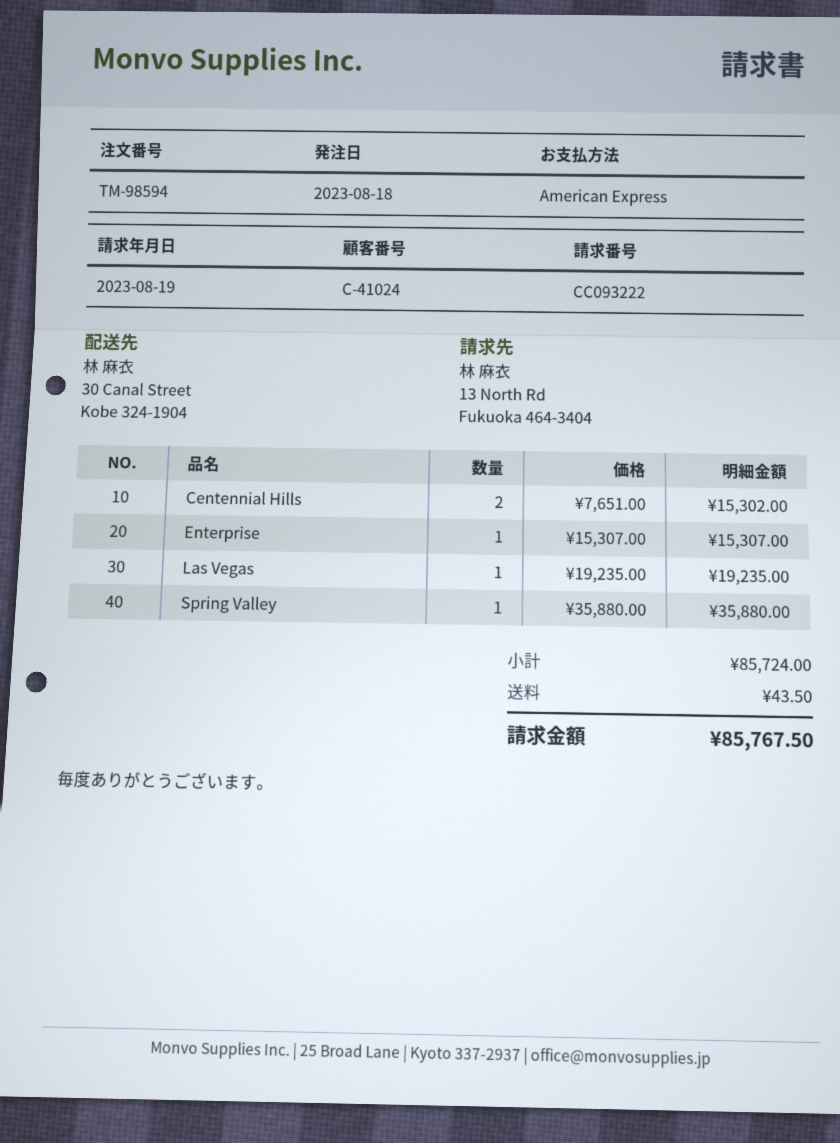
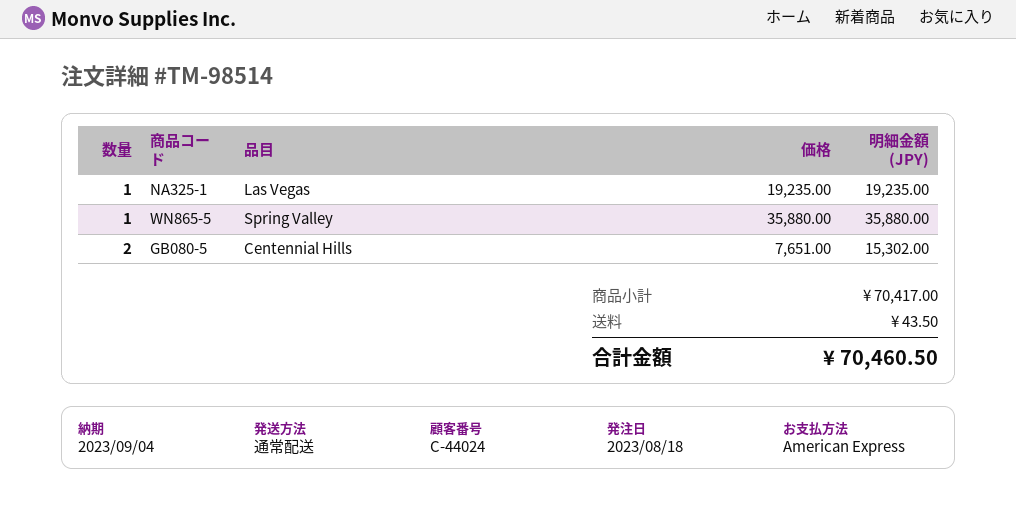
order number: TM-98594 -> TM-98514
customer number: C-41024 -> C-44024
Enterprise: 1 x 15307.00 = 15307.00 -> none
subtotal: 85724.00 -> 70417.00
total: 85767.50 -> 70460.50

